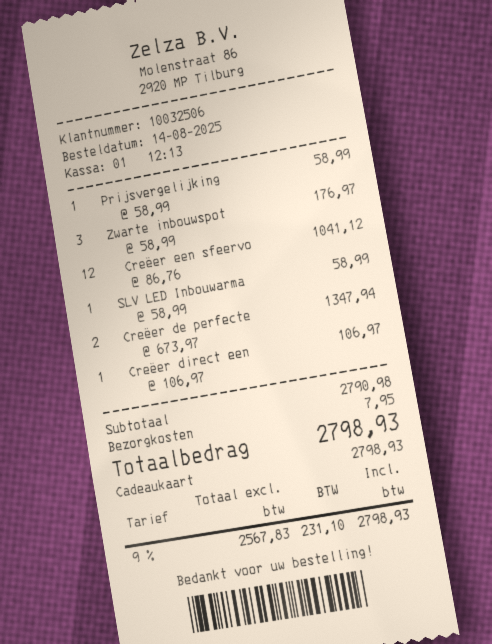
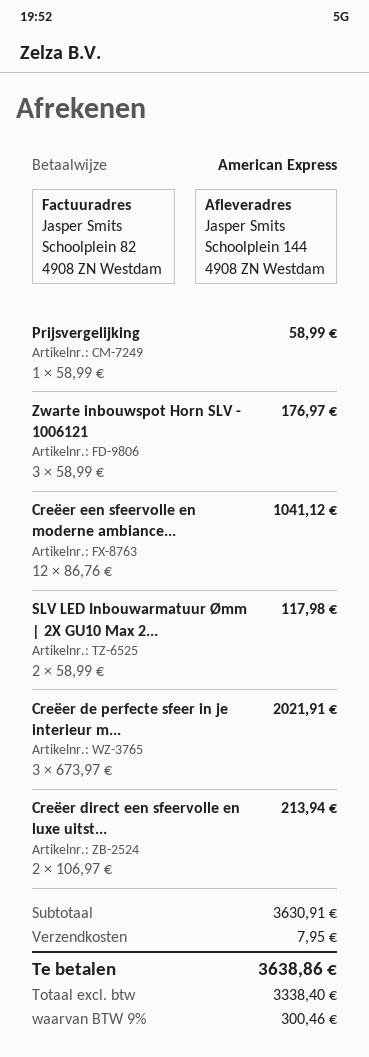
payment method: gift card -> American Express
SLV LED Inbouwarma: 1 x 58.99 = 58.99 -> 2 x 58.99 = 117.98
Creëer de perfecte: 2 x 673.97 = 1347.94 -> 3 x 673.97 = 2021.91
Creëer direct een: 1 x 106.97 = 106.97 -> 2 x 106.97 = 213.94
subtotal: 2790.98 -> 3630.91
net: 2567.83 -> 3338.40
tax: 9% = 231.10 -> 9% = 300.46
total: 2798.93 -> 3638.86

